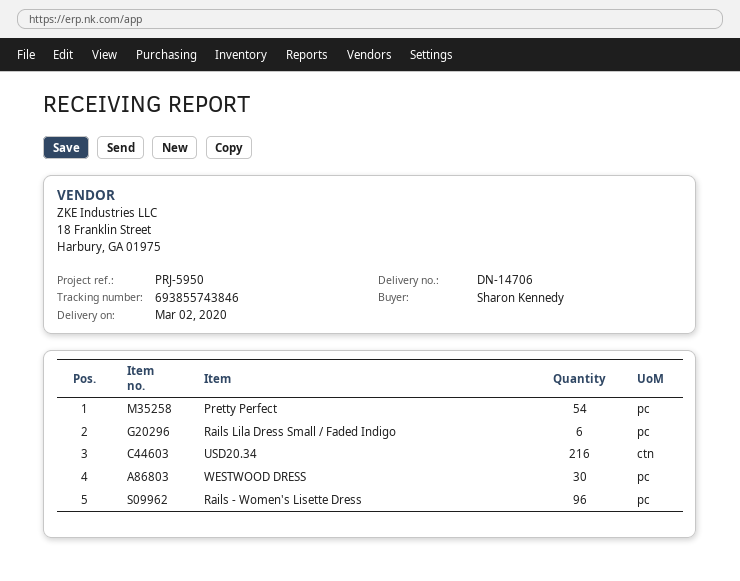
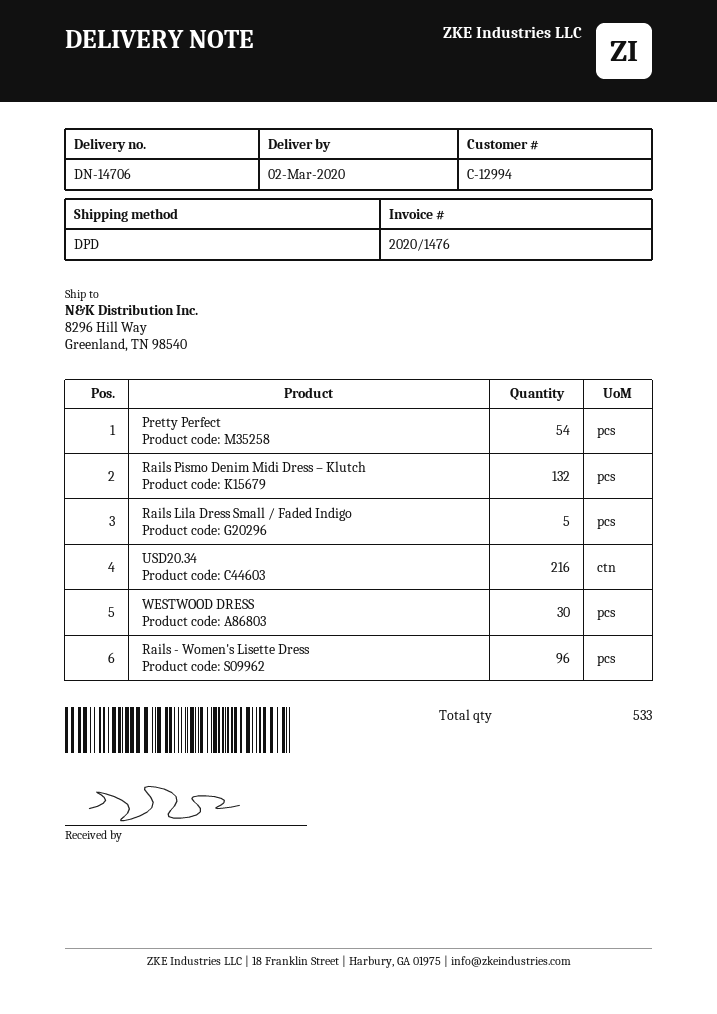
Rails Lila Dress Small / Faded Indigo: 6 -> 5
Rails Pismo Denim Midi Dress – Klutch: none -> 132

